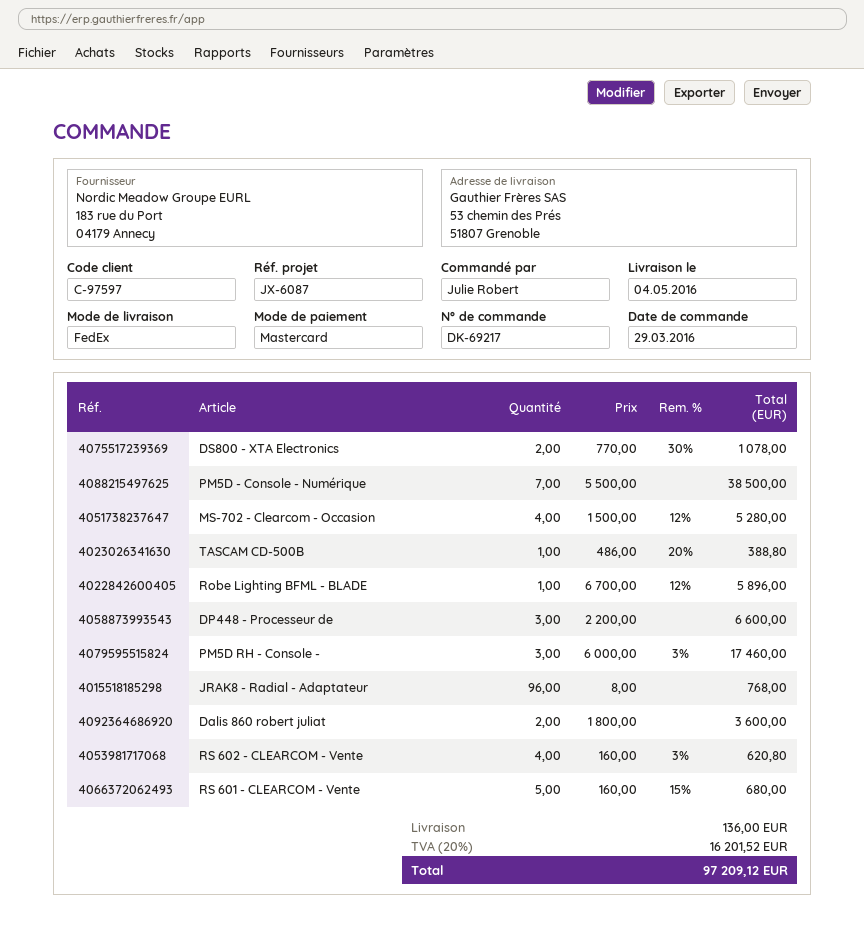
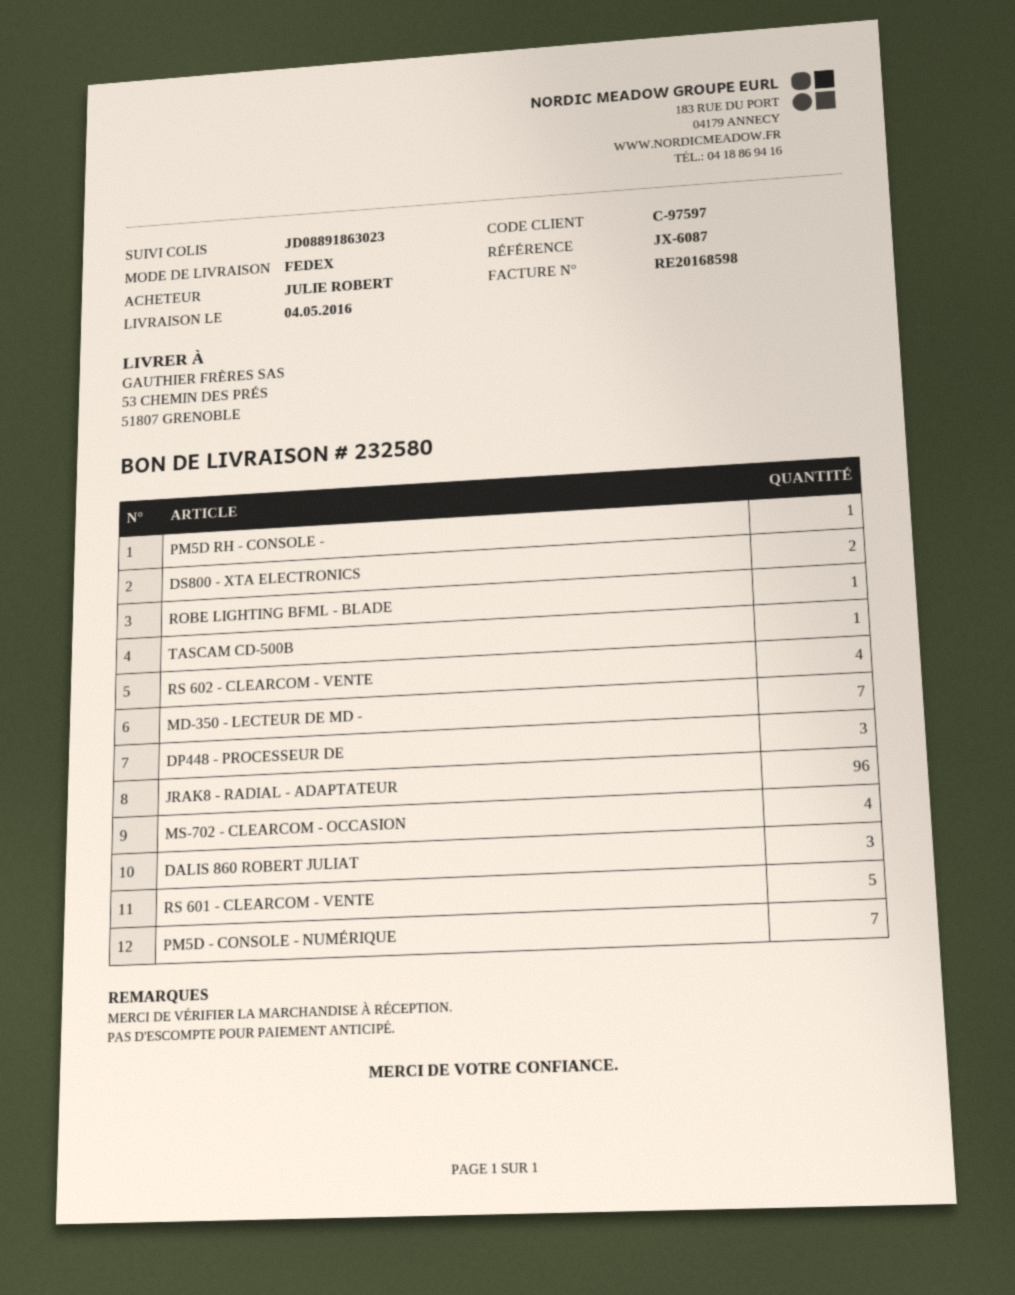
PM5D RH - Console -: 3 -> 1
Dalis 860 robert juliat: 2 -> 3
MD-350 - LECTEUR DE MD -: none -> 7

